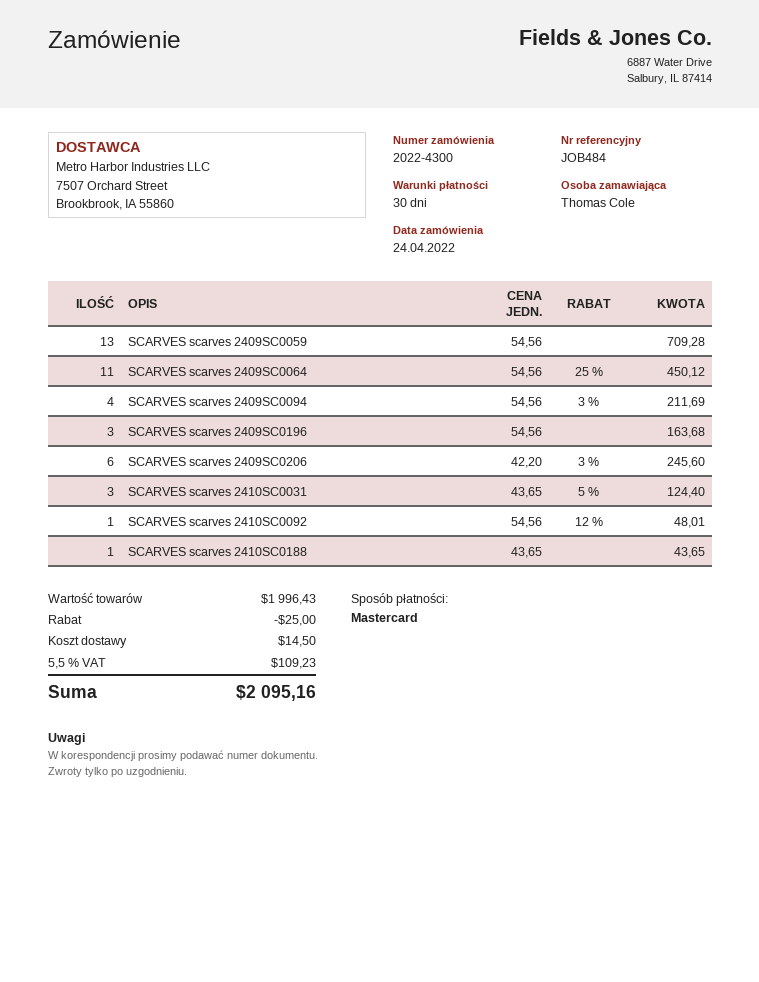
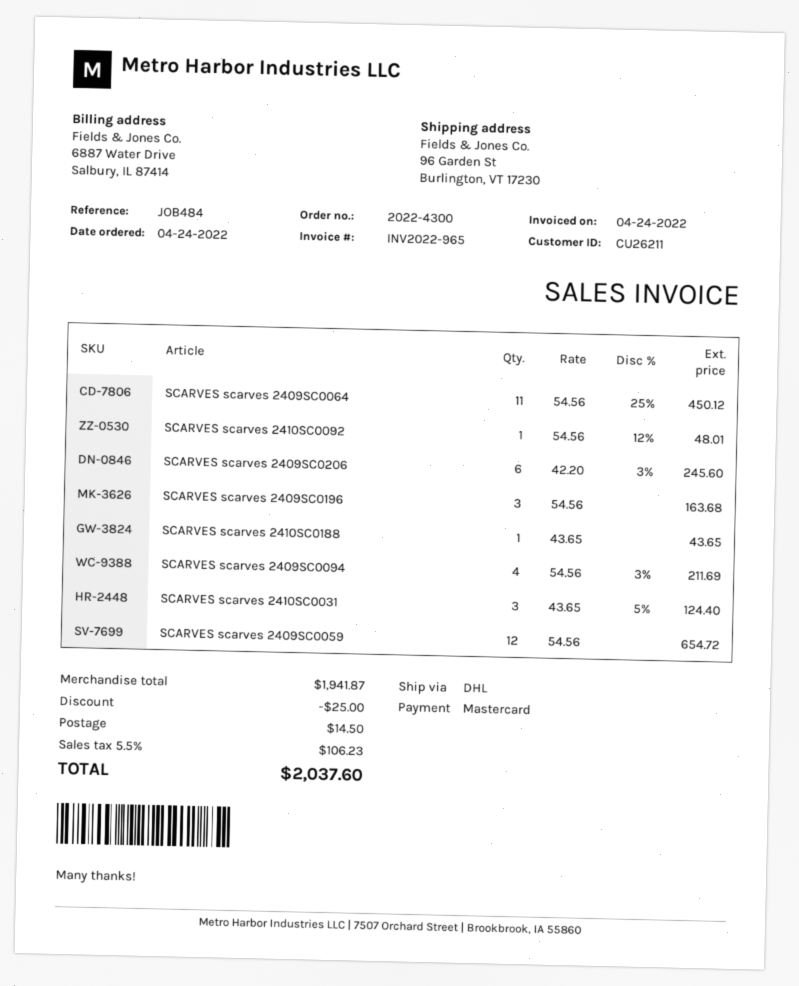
SCARVES scarves 2409SC0059: 13 x 54.56 = 709.28 -> 12 x 54.56 = 654.72
subtotal: 1996.43 -> 1941.87
tax: 5.5% = 109.23 -> 5.5% = 106.23
total: 2095.16 -> 2037.60

